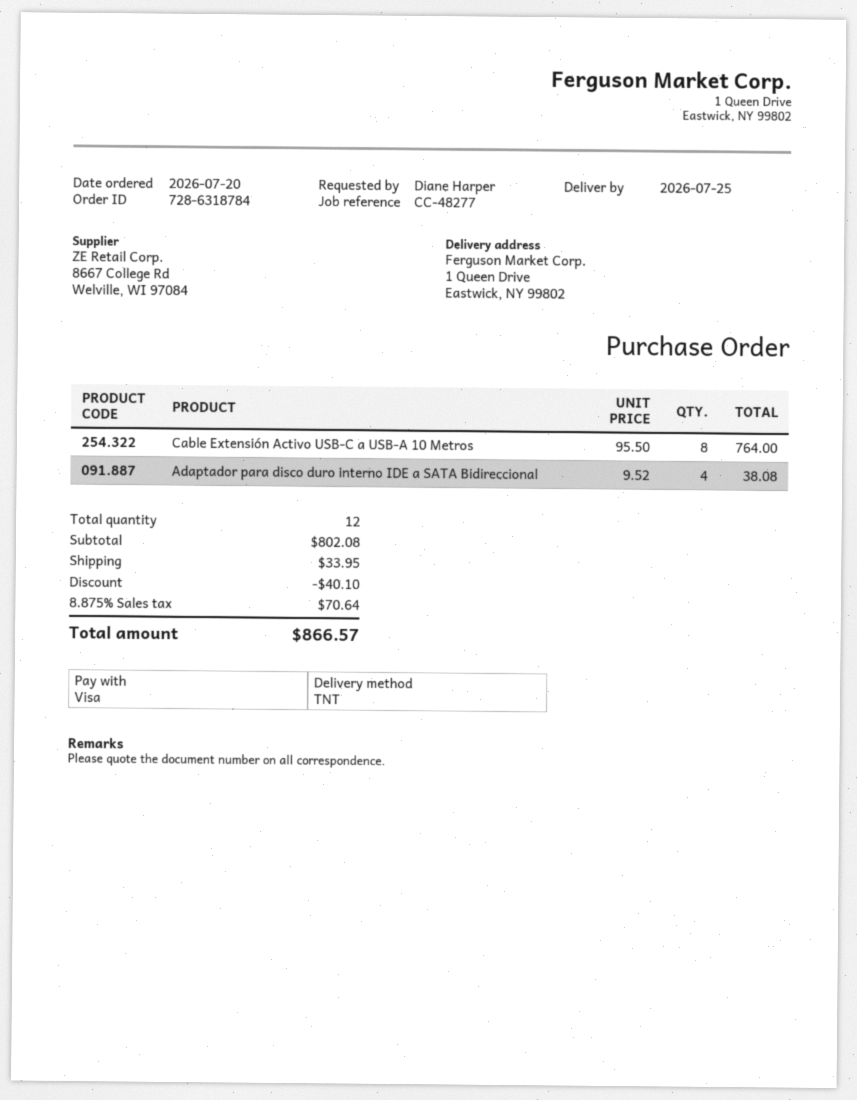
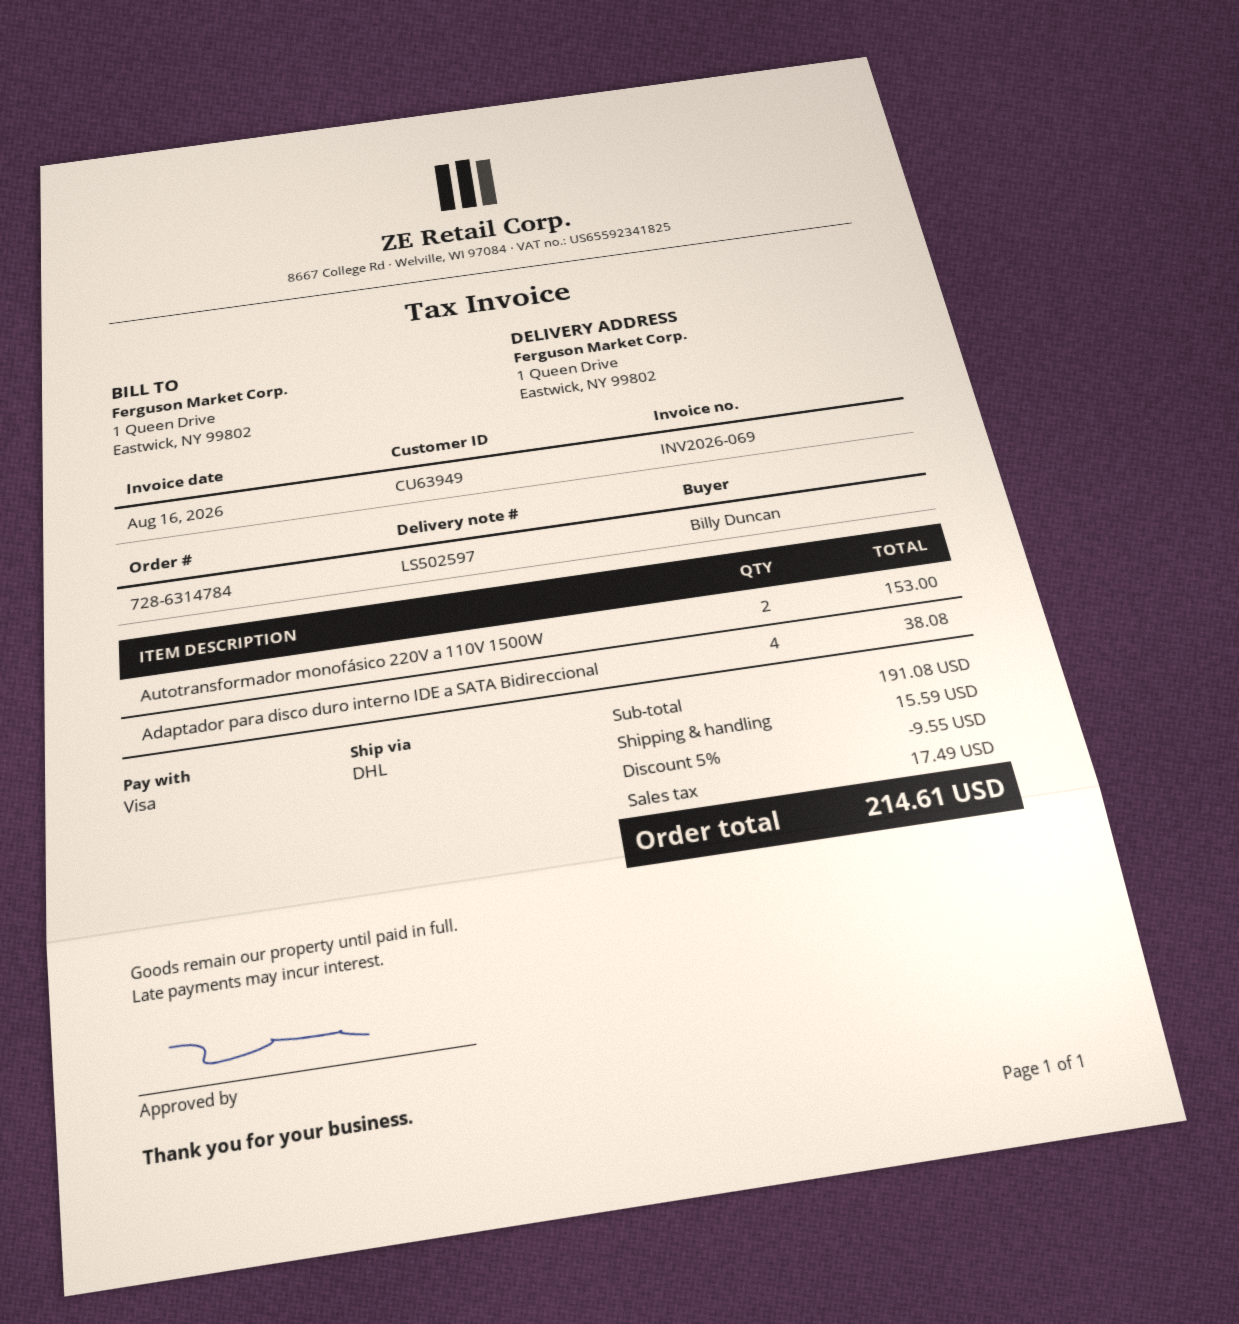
order number: 728-6318784 -> 728-6314784
ordered by: Diane Harper -> Billy Duncan
shipping method: TNT -> DHL
Cable Extensión Activo USB-C a USB-A 10 Metros: 8 for 764.00 -> none
Autotransformador monofásico 220V a 110V 1500W: none -> 2 for 153.00
subtotal: 802.08 -> 191.08
discount: 40.10 -> 9.55
shipping: 33.95 -> 15.59
tax: 70.64 -> 17.49
total: 866.57 -> 214.61

